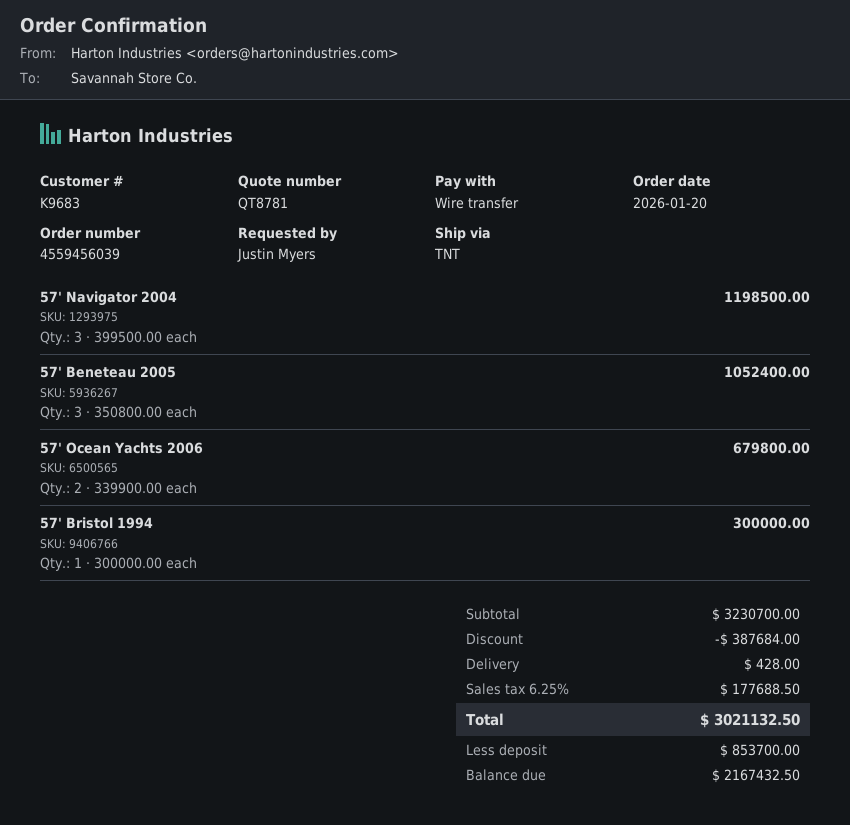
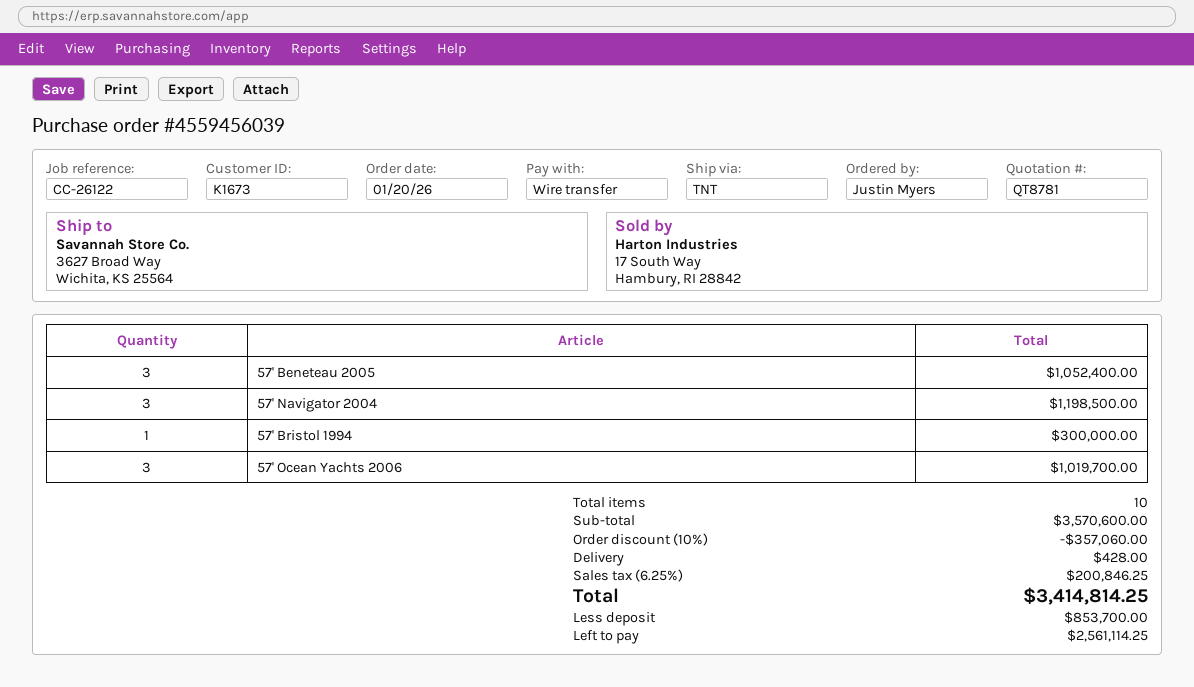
customer number: K9683 -> K1673
57' Ocean Yachts 2006: 2 for 679800.00 -> 3 for 1019700.00
subtotal: 3230700.00 -> 3570600.00
discount: 387684.00 -> 357060.00
tax: 6.25% = 177688.50 -> 6.25% = 200846.25
total: 3021132.50 -> 3414814.25
balance: 2167432.50 -> 2561114.25

